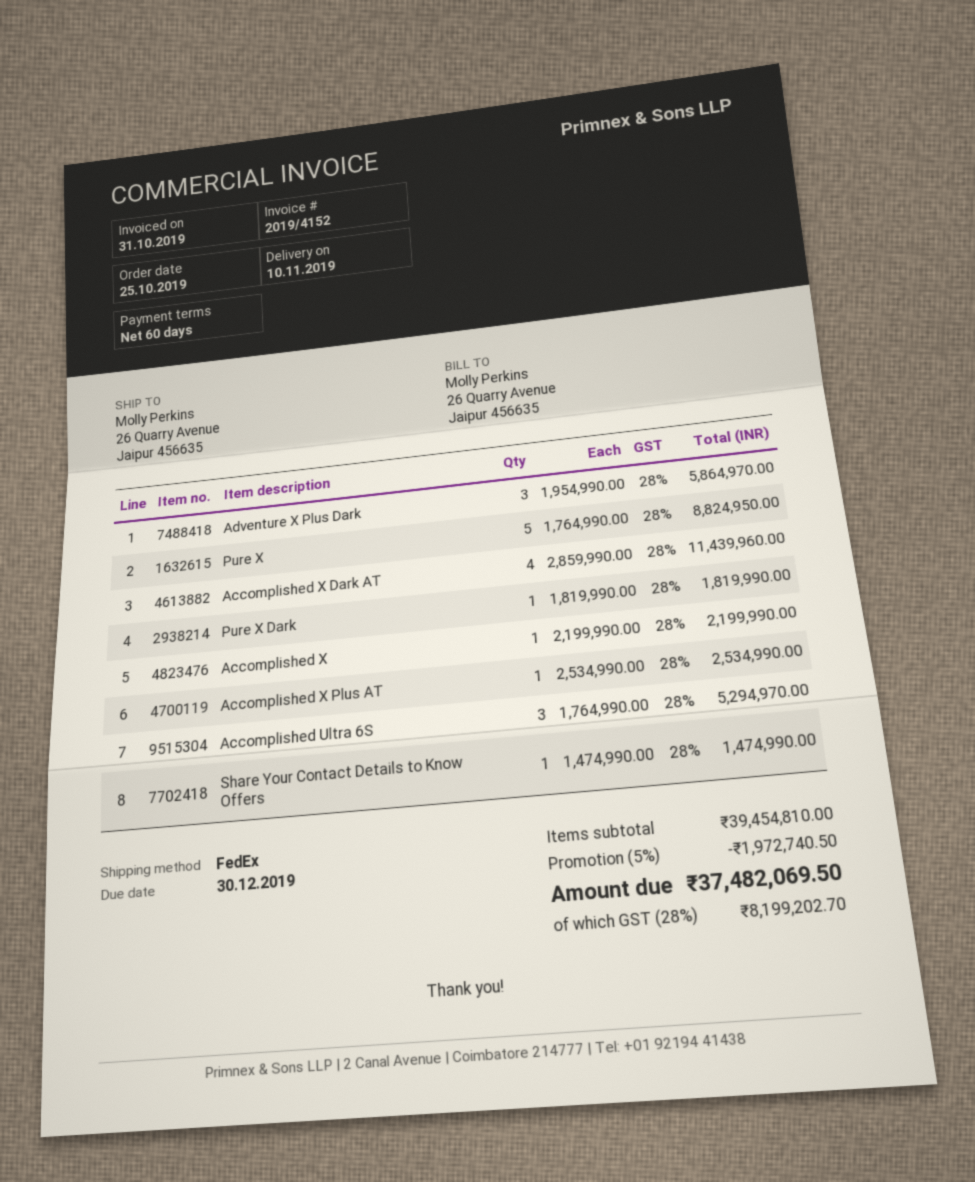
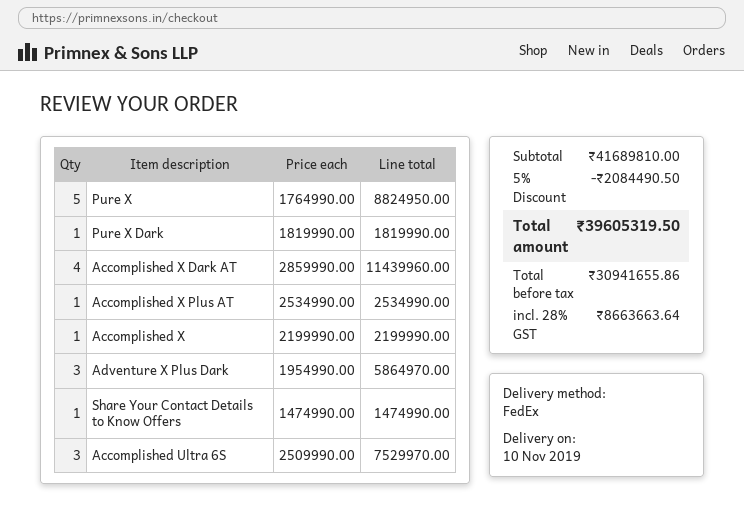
Accomplished Ultra 6S: 3 x 1764990.00 = 5294970.00 -> 3 x 2509990.00 = 7529970.00
subtotal: 39454810.00 -> 41689810.00
discount: 5% = 1972740.50 -> 5% = 2084490.50
tax: 28% = 8199202.70 -> 28% = 8663663.64
total: 37482069.50 -> 39605319.50

